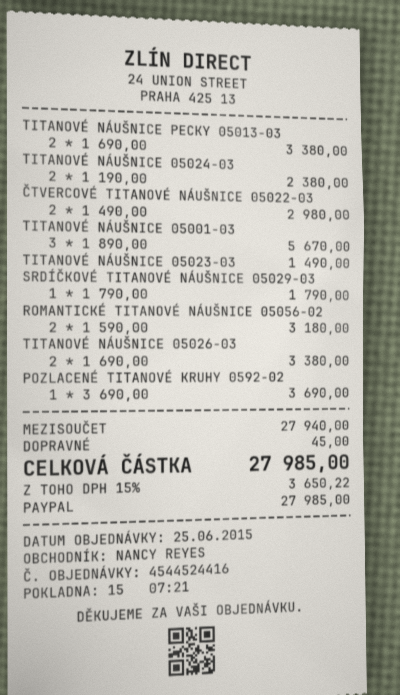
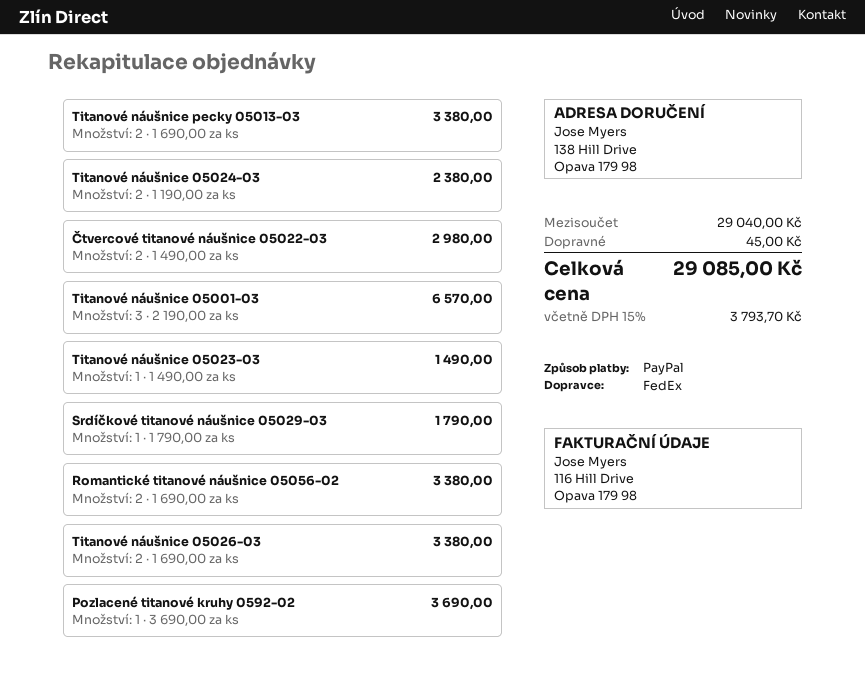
TITANOVÉ NÁUŠNICE 05001-03: 3 x 1890.00 = 5670.00 -> 3 x 2190.00 = 6570.00
ROMANTICKÉ TITANOVÉ NÁUŠNICE 05056-02: 2 x 1590.00 = 3180.00 -> 2 x 1690.00 = 3380.00
subtotal: 27940.00 -> 29040.00
tax: 15% = 3650.22 -> 15% = 3793.70
total: 27985.00 -> 29085.00

